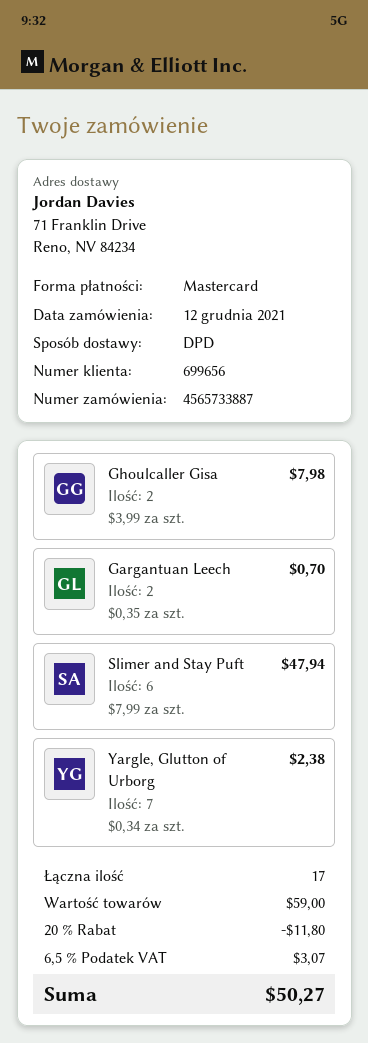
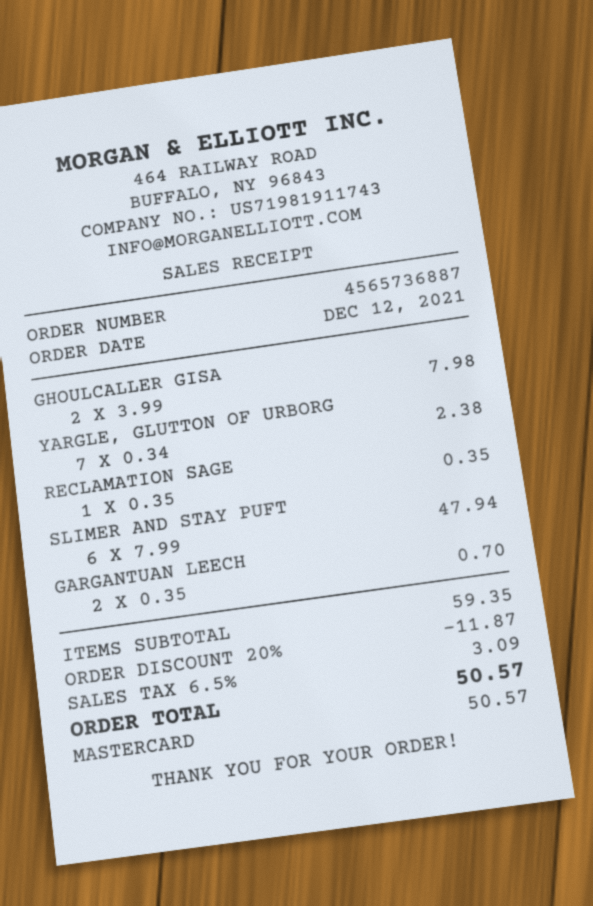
order number: 4565733887 -> 4565736887
RECLAMATION SAGE: none -> 1 x 0.35 = 0.35
subtotal: 59.00 -> 59.35
discount: 20% = 11.80 -> 20% = 11.87
tax: 6.5% = 3.07 -> 6.5% = 3.09
total: 50.27 -> 50.57

